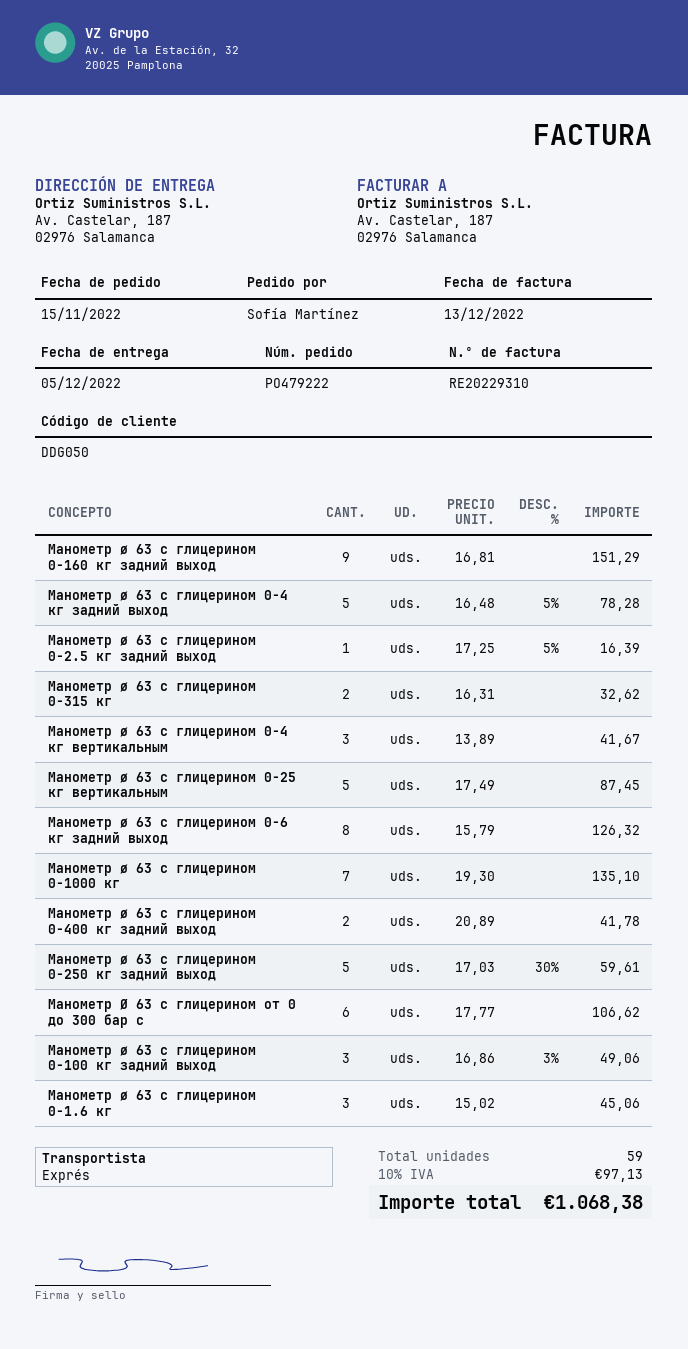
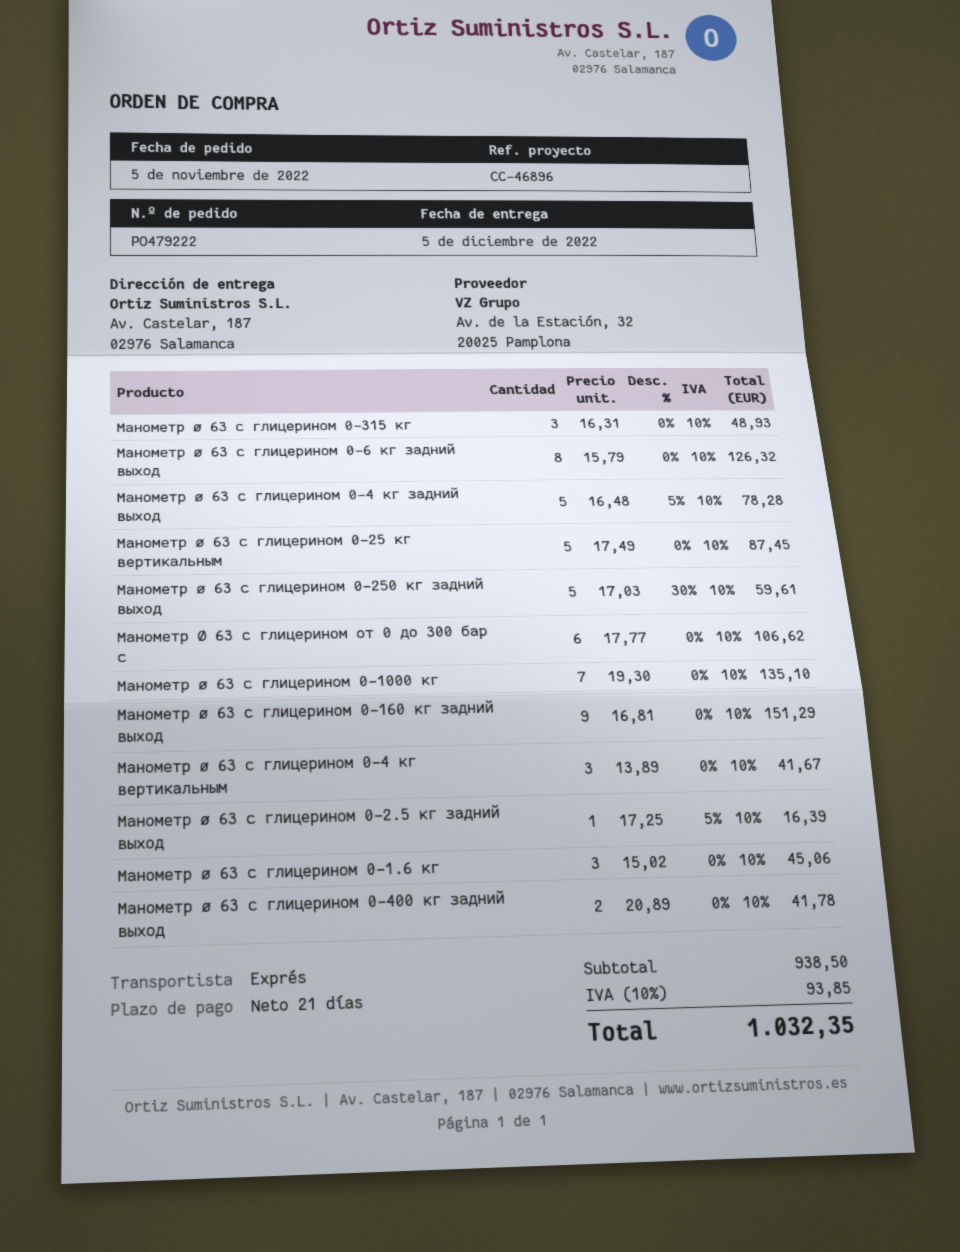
order date: 2022-11-15 -> 2022-11-05
Манометр ø 63 с глицерином 0-315 кг: 2 x 16.31 = 32.62 -> 3 x 16.31 = 48.93
Манометр ø 63 с глицерином 0-100 кг задний выход: 3 x 16.86 - 3% = 49.06 -> none
tax: 10% = 97.13 -> 10% = 93.85
total: 1068.38 -> 1032.35

